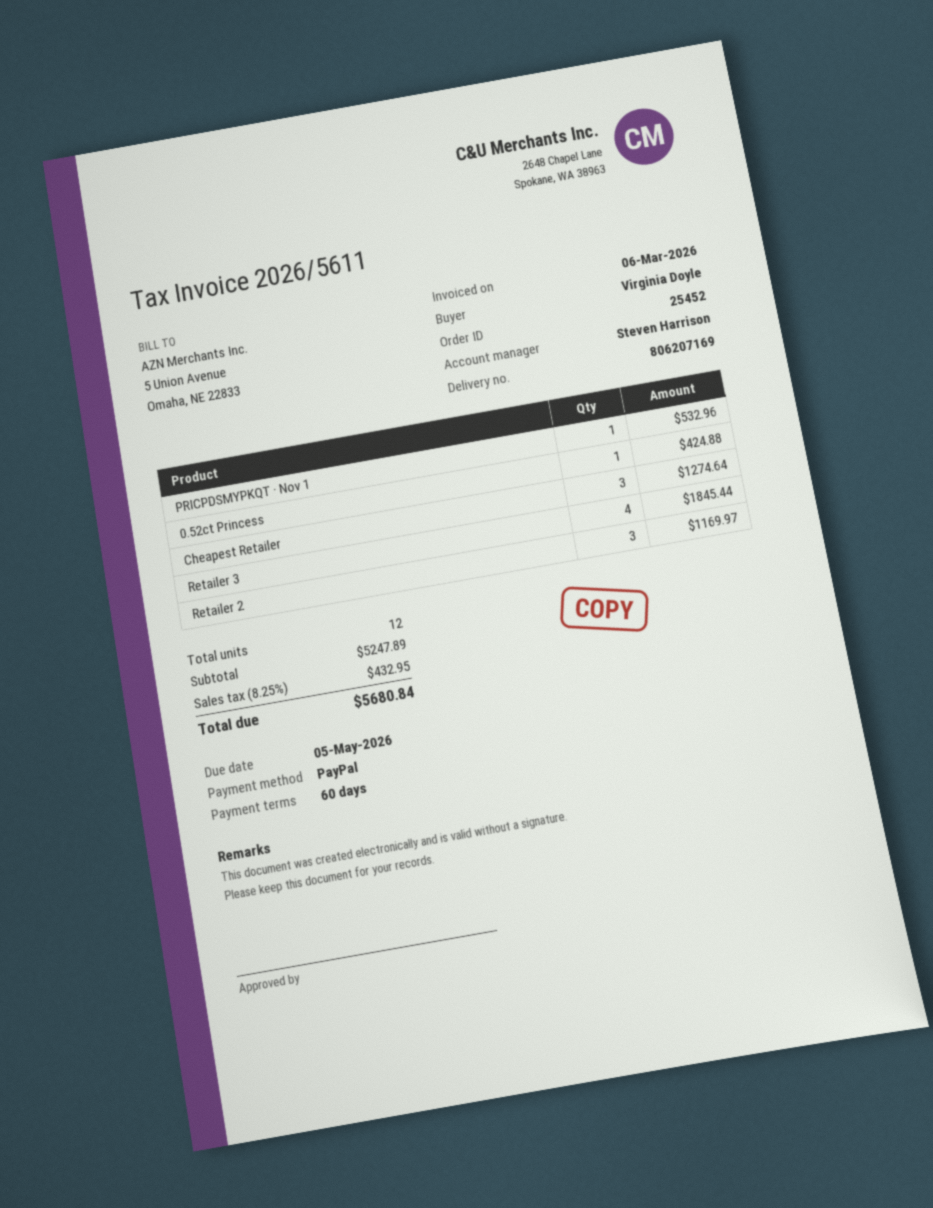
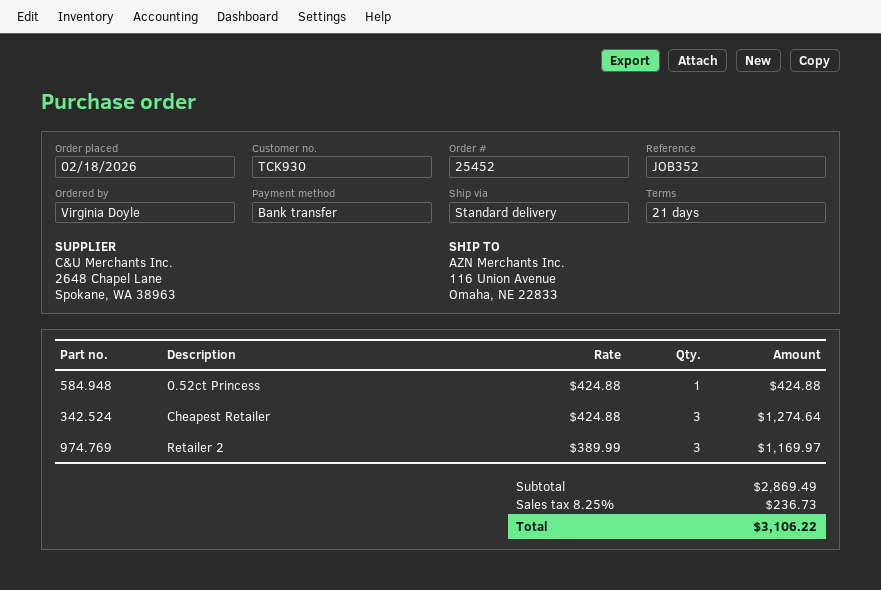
payment terms: 60 days -> 21 days
payment method: PayPal -> bank transfer
PRICPDSMYPKQT · Nov 1: 1 for 532.96 -> none
Retailer 3: 4 for 1845.44 -> none
subtotal: 5247.89 -> 2869.49
tax: 8.25% = 432.95 -> 8.25% = 236.73
total: 5680.84 -> 3106.22

